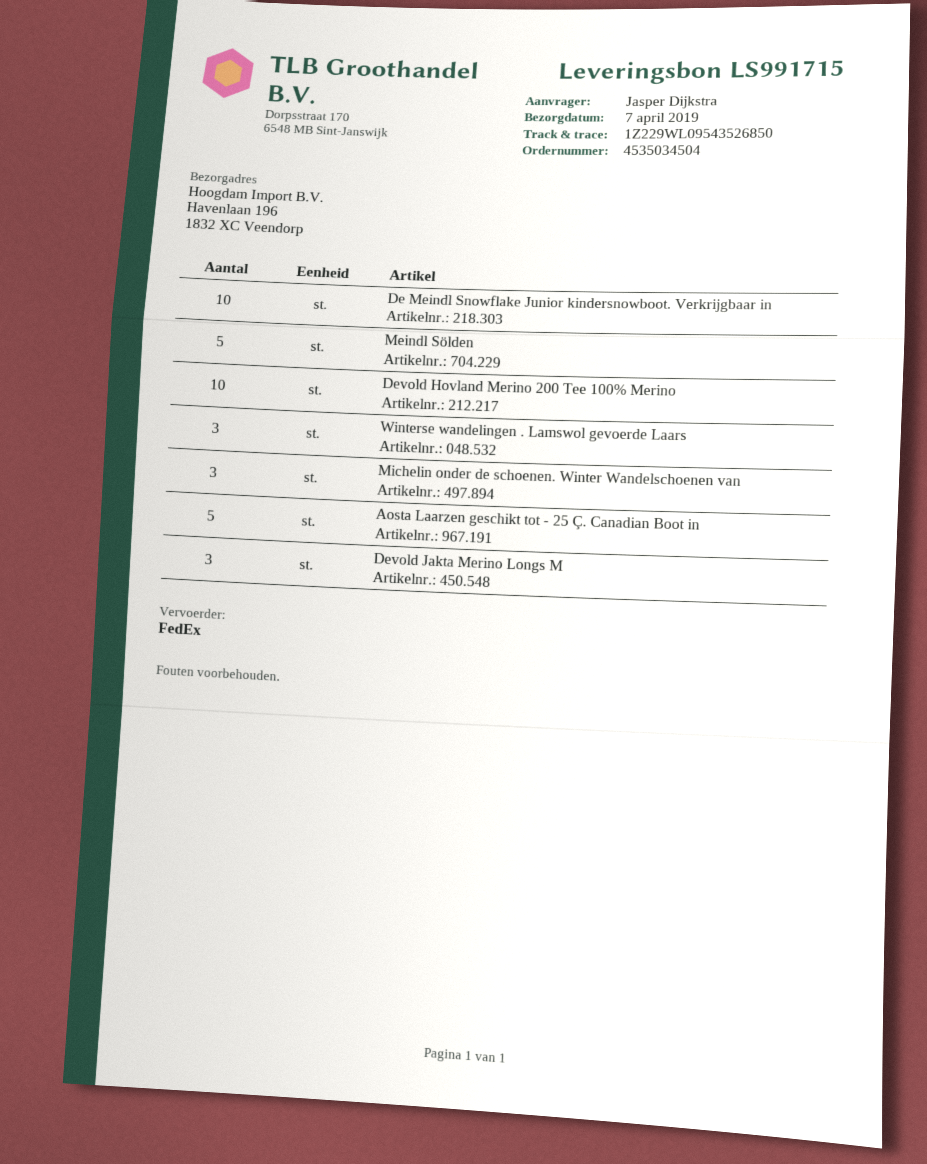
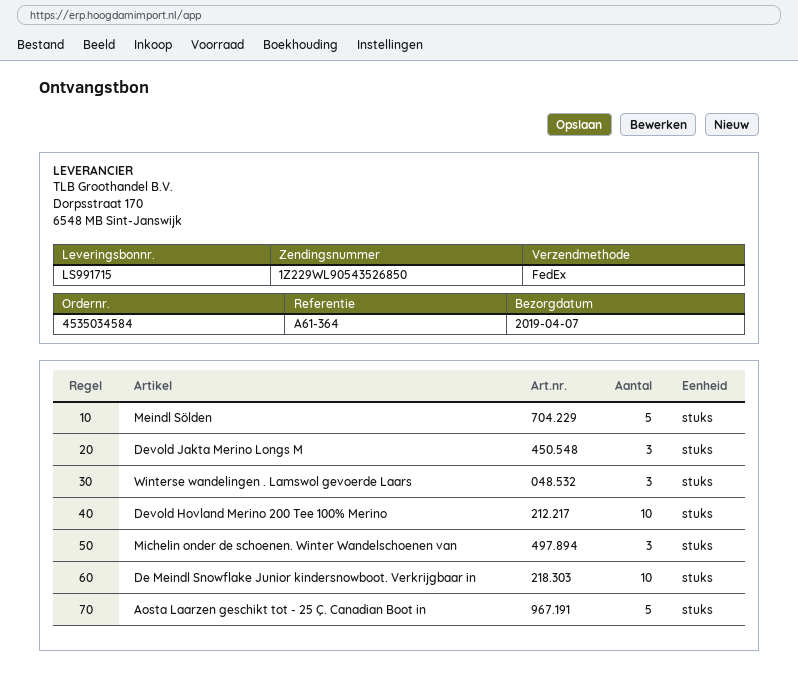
order number: 4535034504 -> 4535034584
tracking number: 1Z229WL09543526850 -> 1Z229WL90543526850

